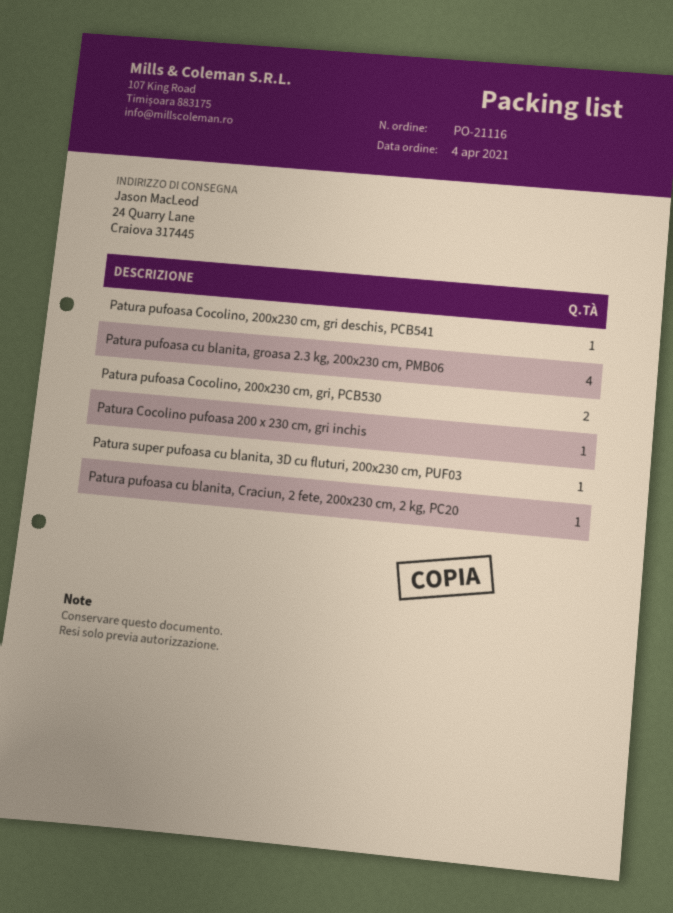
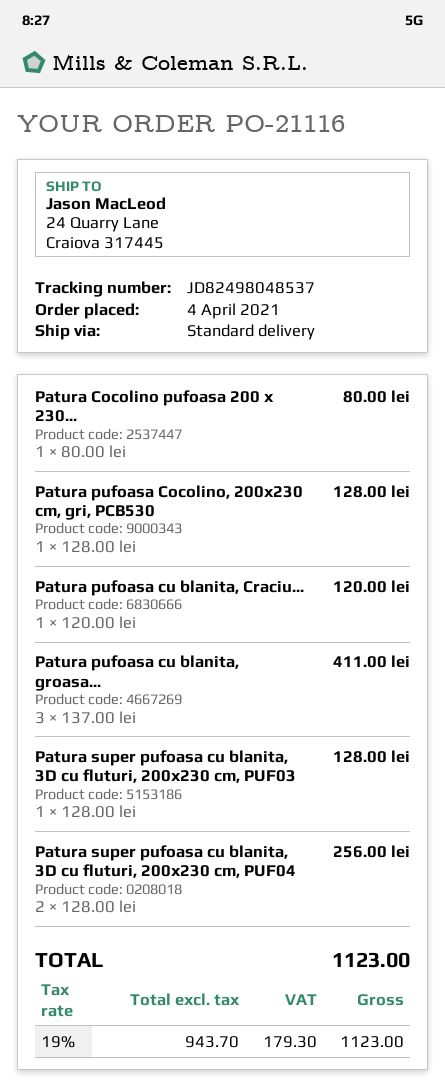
Patura pufoasa Cocolino, 200x230 cm, gri deschis, PCB541: 1 -> none
Patura pufoasa cu blanita, groasa 2.3 kg, 200x230 cm, PMB06: 4 -> 3
Patura pufoasa Cocolino, 200x230 cm, gri, PCB530: 2 -> 1
Patura super pufoasa cu blanita, 3D cu fluturi, 200x230 cm, PUF04: none -> 2

